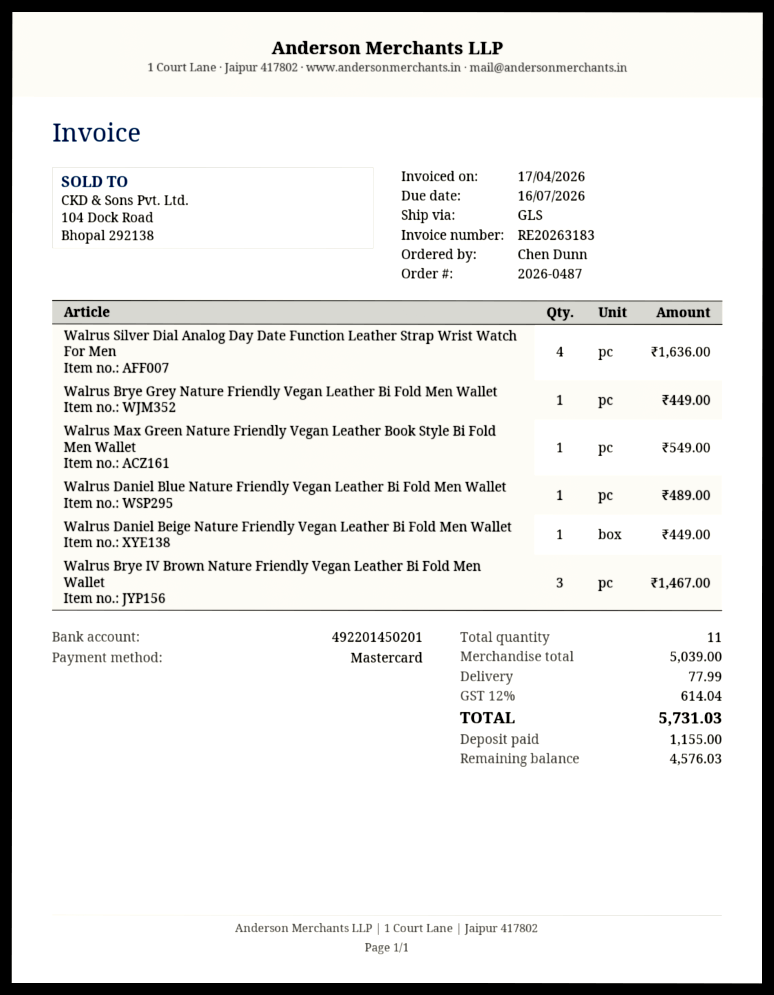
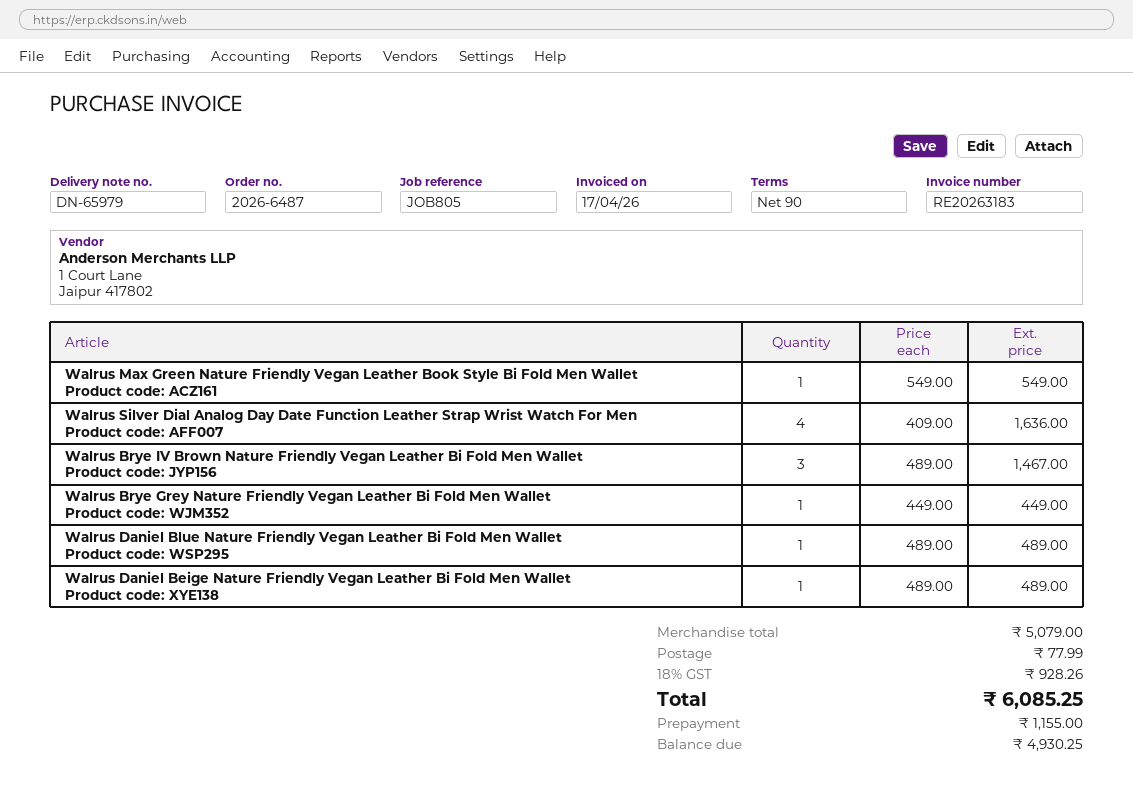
order number: 2026-0487 -> 2026-6487
Walrus Daniel Beige Nature Friendly Vegan Leather Bi Fold Men Wallet: 1 for 449.00 -> 1 for 489.00
subtotal: 5039.00 -> 5079.00
tax: 12% = 614.04 -> 18% = 928.26
total: 5731.03 -> 6085.25
balance: 4576.03 -> 4930.25

